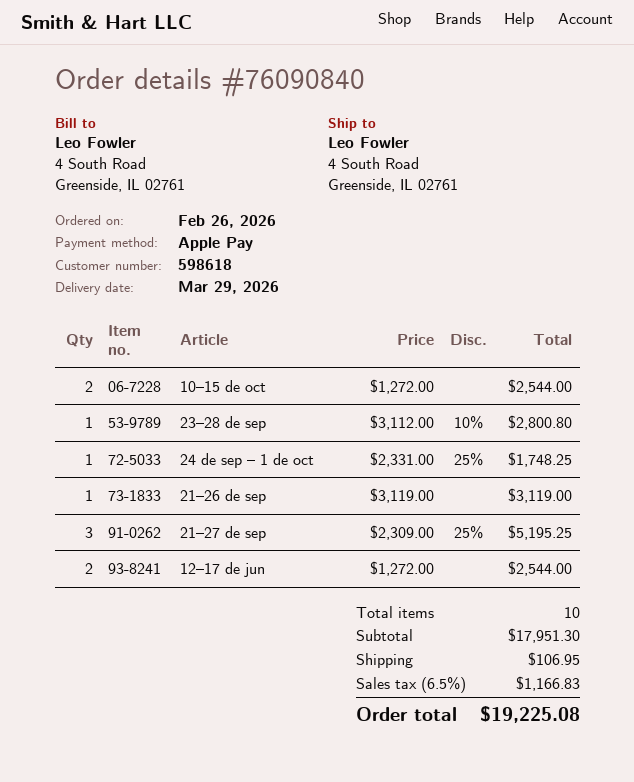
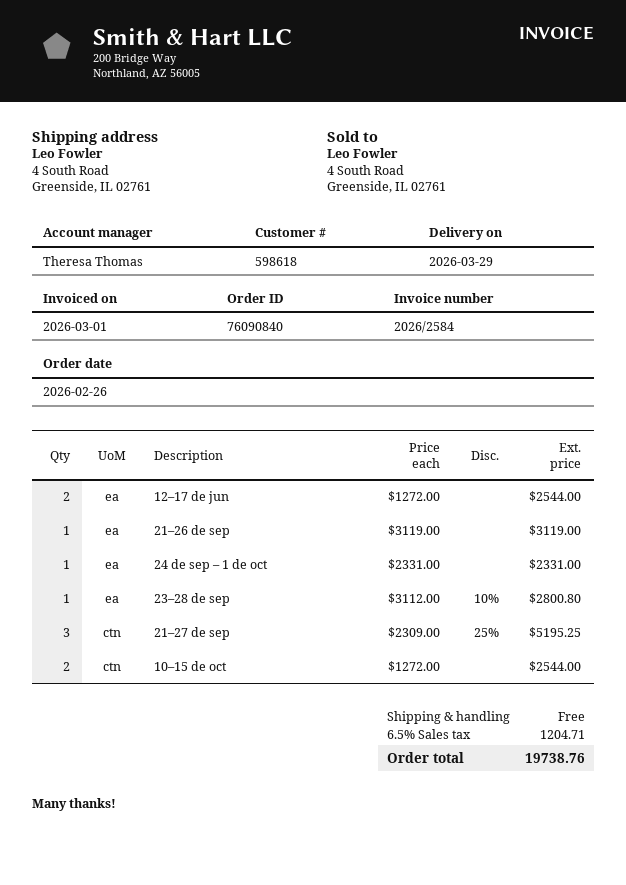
24 de sep – 1 de oct: 1 x 2331.00 - 25% = 1748.25 -> 1 x 2331.00 = 2331.00
shipping: 106.95 -> 0.00
tax: 6.5% = 1166.83 -> 6.5% = 1204.71
total: 19225.08 -> 19738.76

